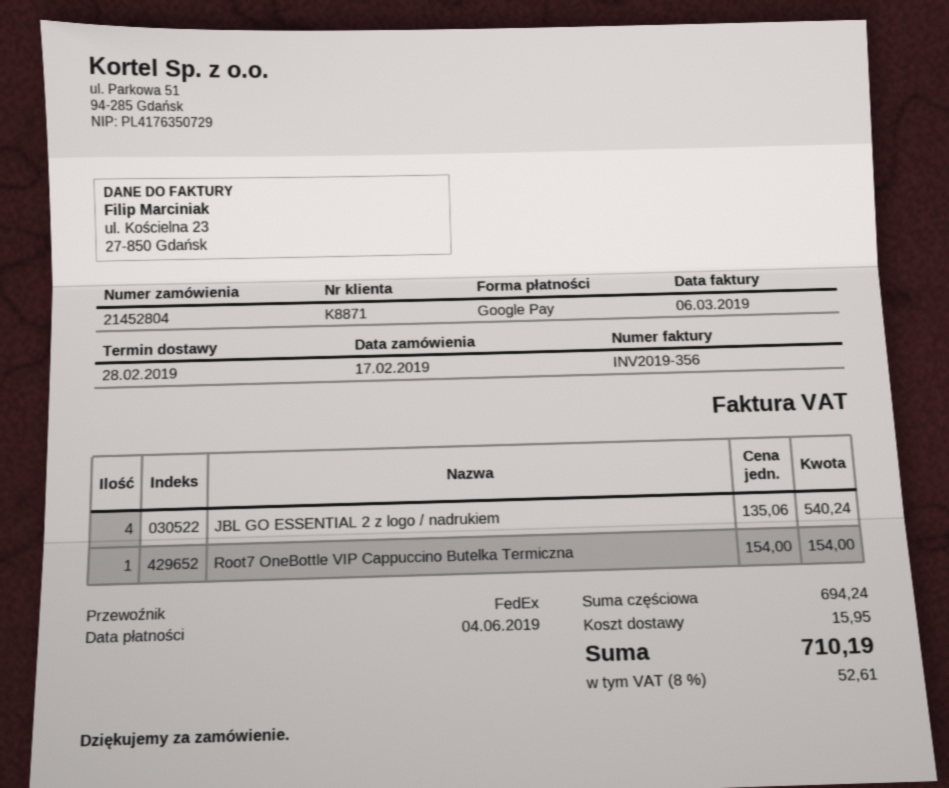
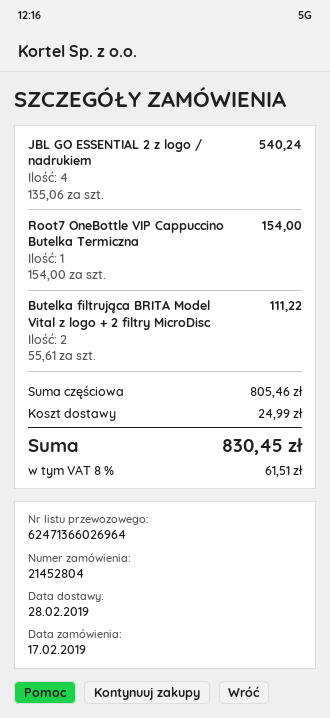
Butelka filtrująca BRITA Model Vital z logo + 2 filtry MicroDisc: none -> 2 x 55.61 = 111.22
subtotal: 694.24 -> 805.46
shipping: 15.95 -> 24.99
tax: 8% = 52.61 -> 8% = 61.51
total: 710.19 -> 830.45

